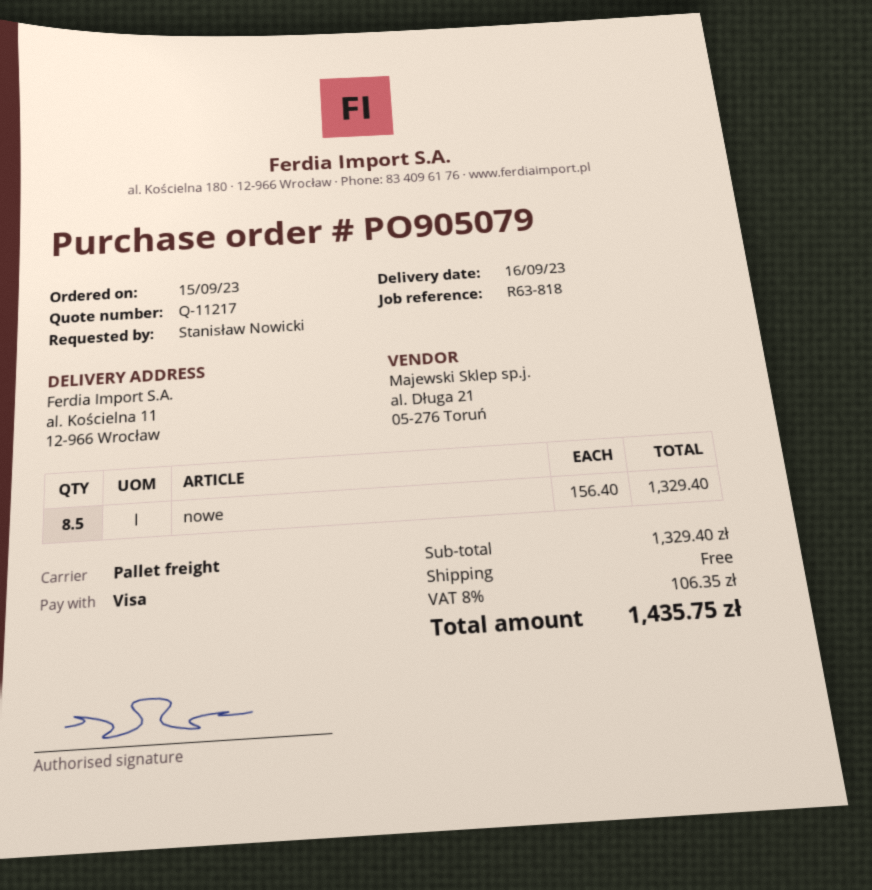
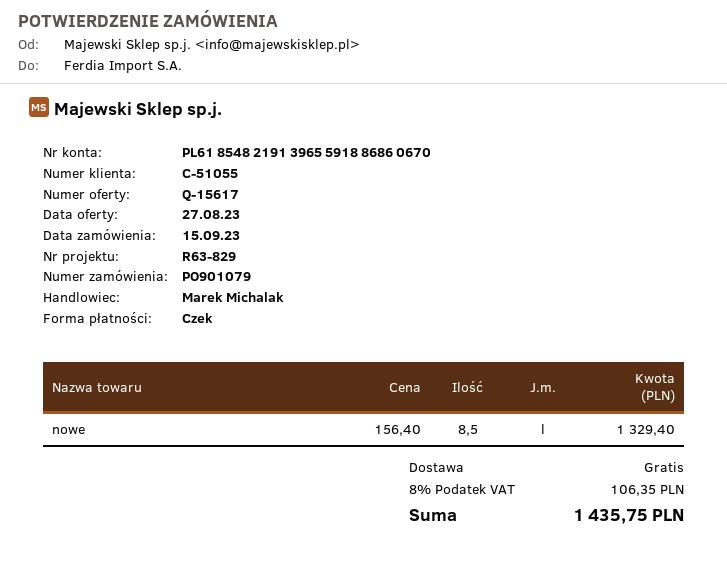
quote number: Q-11217 -> Q-15617
order number: PO905079 -> PO901079
reference: R63-818 -> R63-829
payment method: Visa -> cheque

